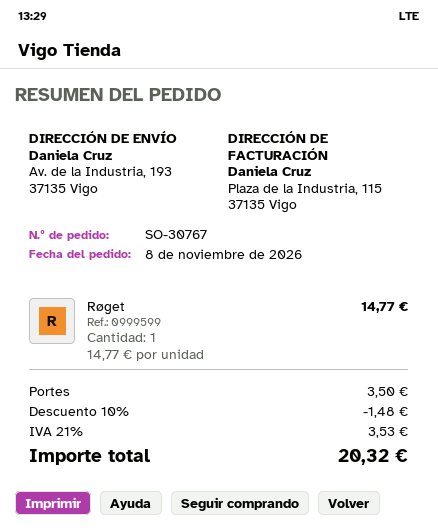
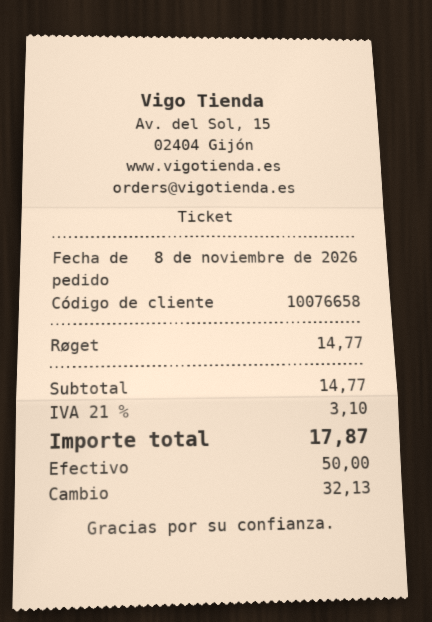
discount: 10% = 1.48 -> none
shipping: 3.50 -> none
tax: 21% = 3.53 -> 21% = 3.10
total: 20.32 -> 17.87

